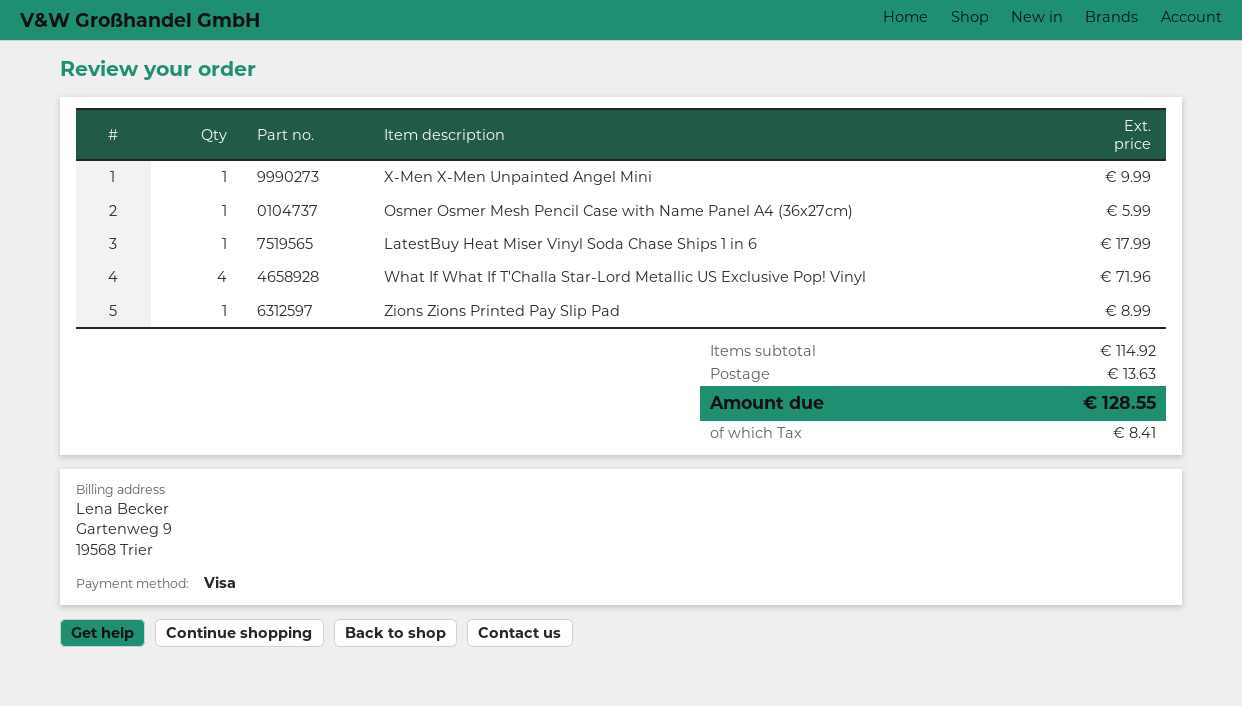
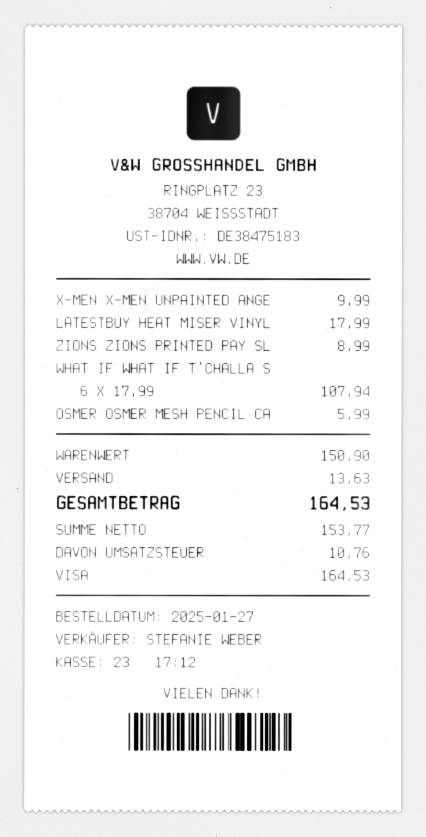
What If What If T'Challa Star-Lord Metallic US Exclusive Pop! Vinyl: 4 for 71.96 -> 6 for 107.94
subtotal: 114.92 -> 150.90
tax: 8.41 -> 10.76
total: 128.55 -> 164.53

